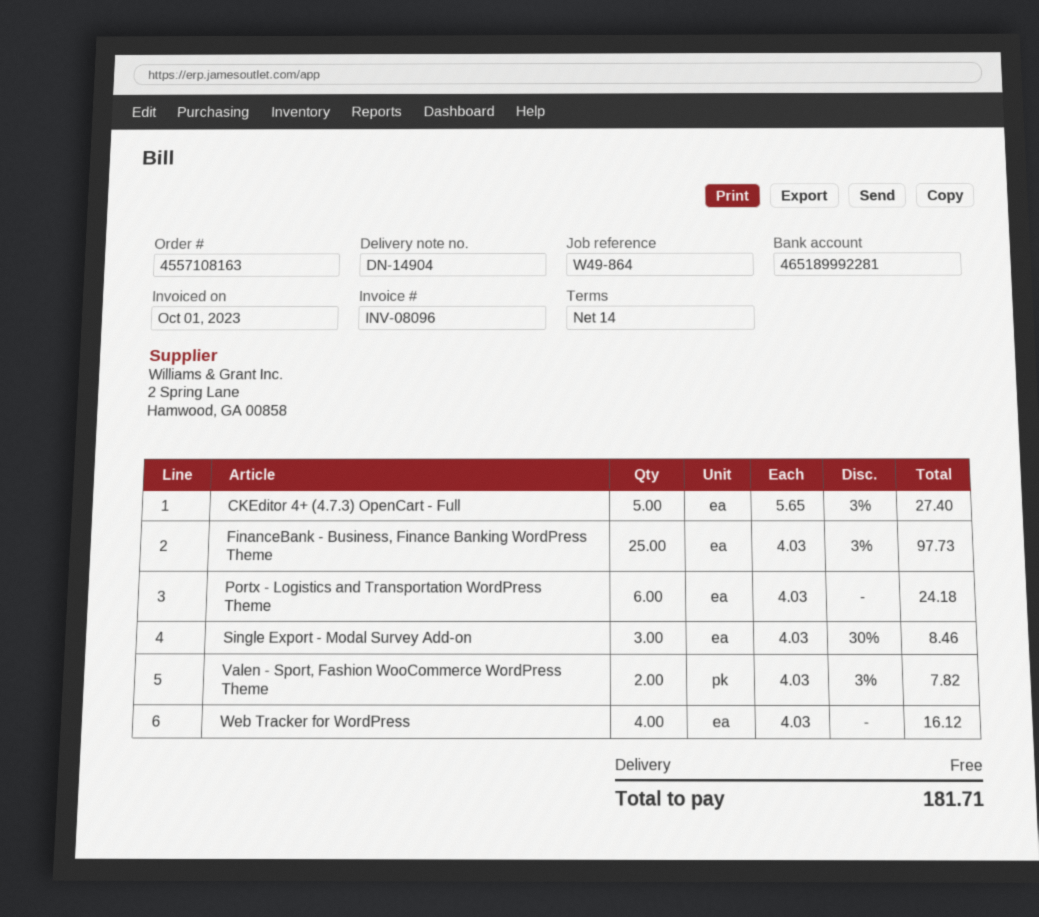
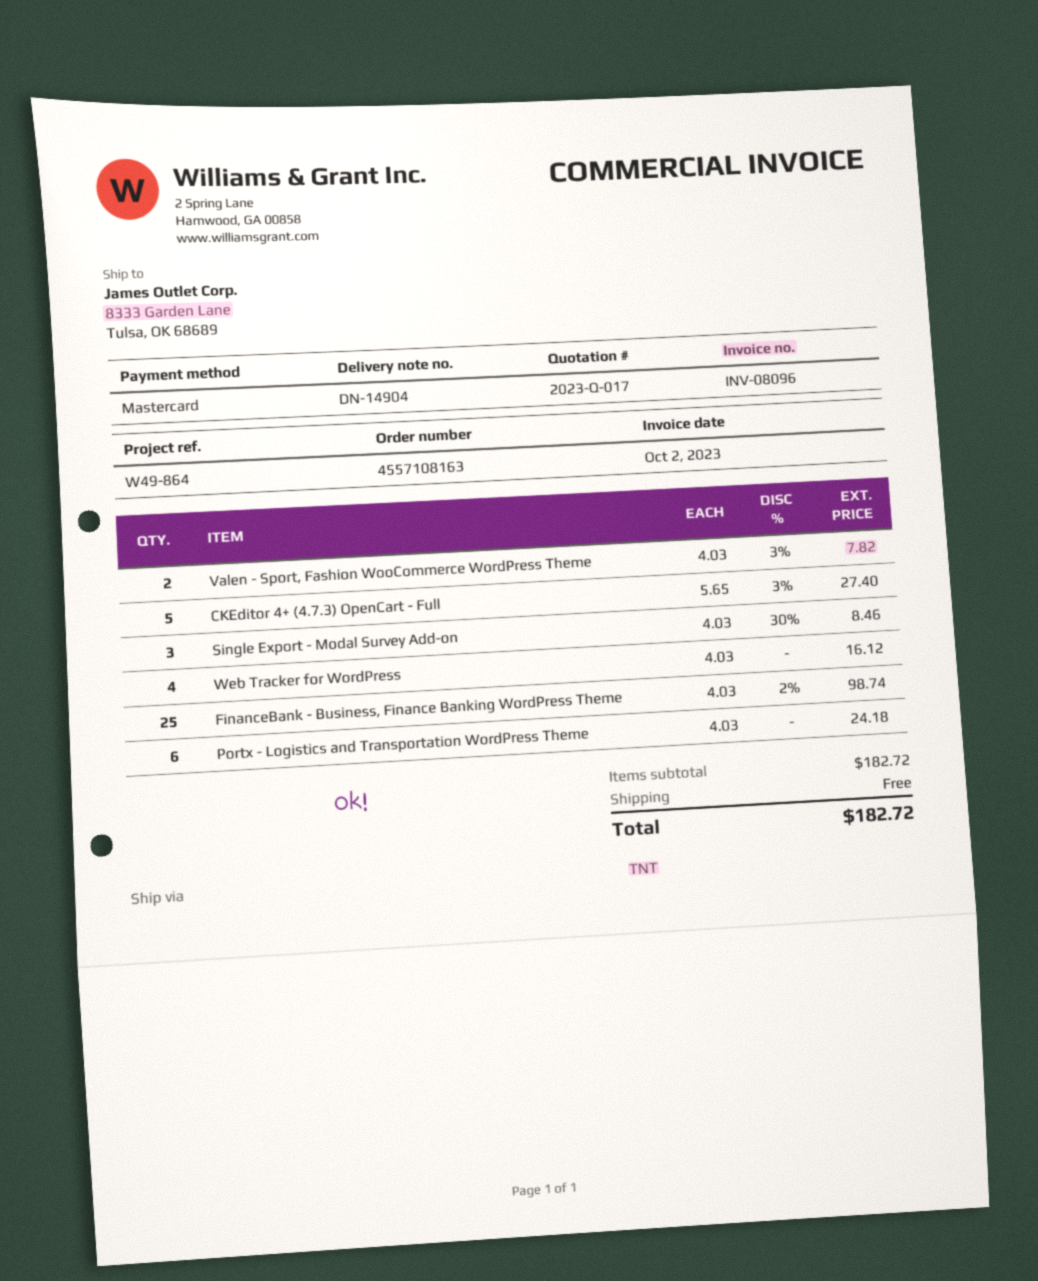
invoice date: 2023-10-01 -> 2023-10-02
FinanceBank - Business, Finance Banking WordPress Theme: 25 x 4.03 - 3% = 97.73 -> 25 x 4.03 - 2% = 98.74
total: 181.71 -> 182.72

